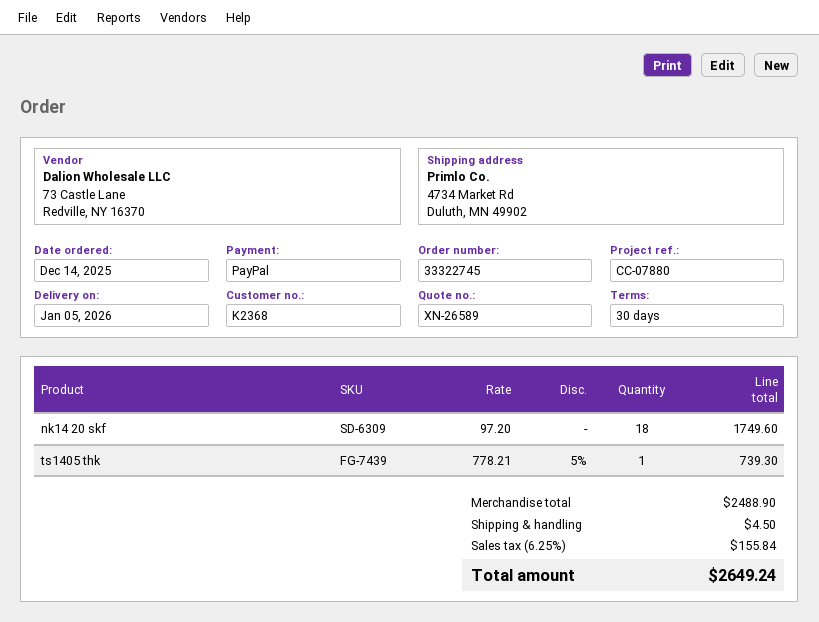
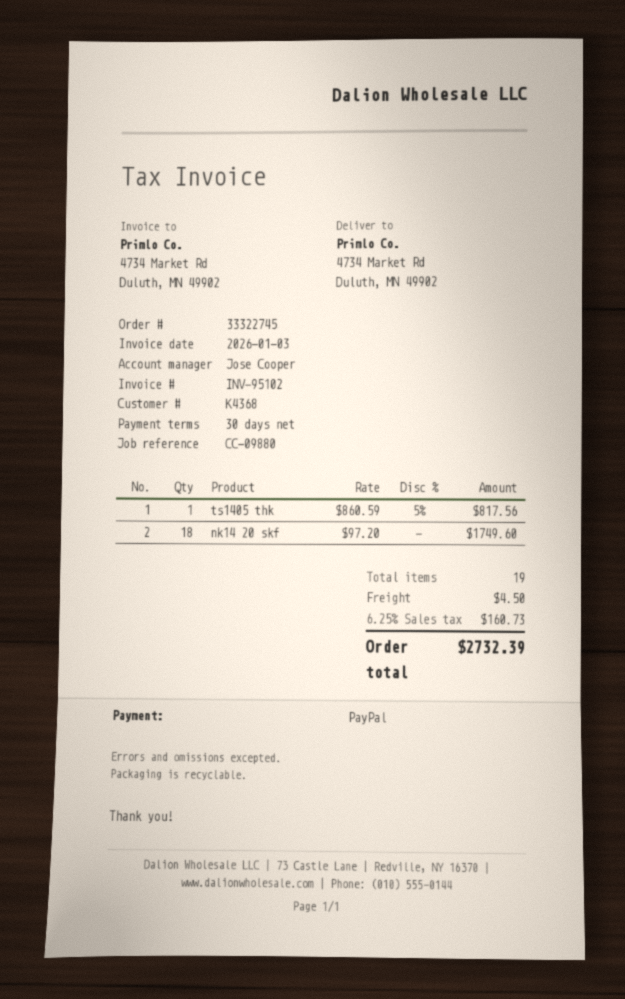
customer number: K2368 -> K4368
reference: CC-07880 -> CC-09880
ts1405 thk: 1 x 778.21 - 5% = 739.30 -> 1 x 860.59 - 5% = 817.56
tax: 6.25% = 155.84 -> 6.25% = 160.73
total: 2649.24 -> 2732.39

